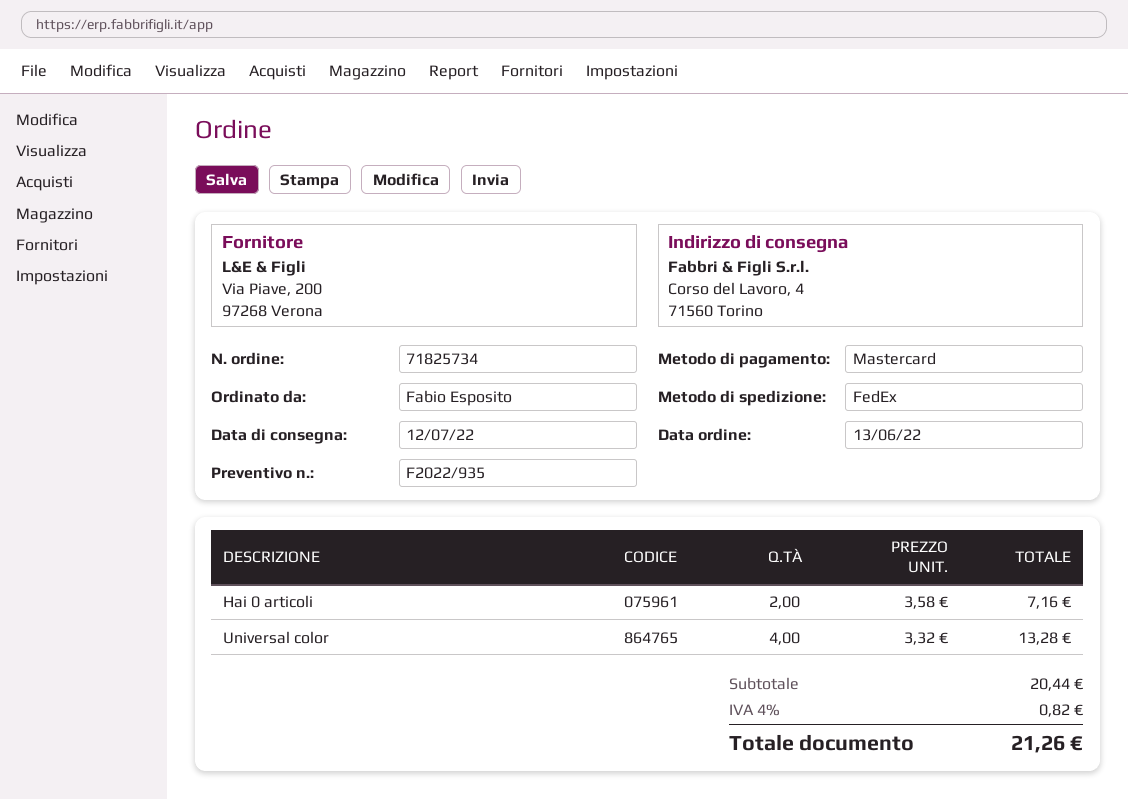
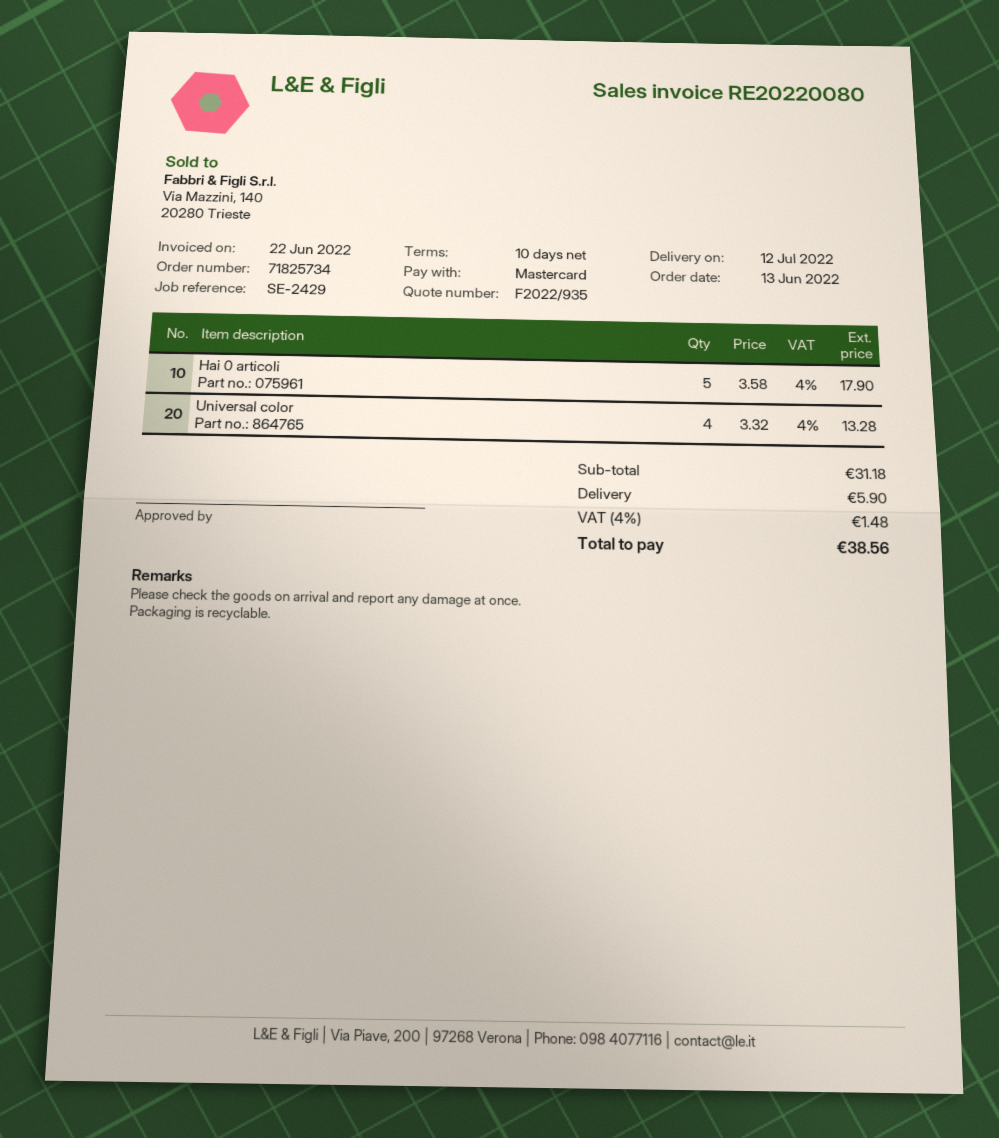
Hai 0 articoli: 2 x 3.58 = 7.16 -> 5 x 3.58 = 17.90
subtotal: 20.44 -> 31.18
shipping: none -> 5.90
tax: 4% = 0.82 -> 4% = 1.48
total: 21.26 -> 38.56

